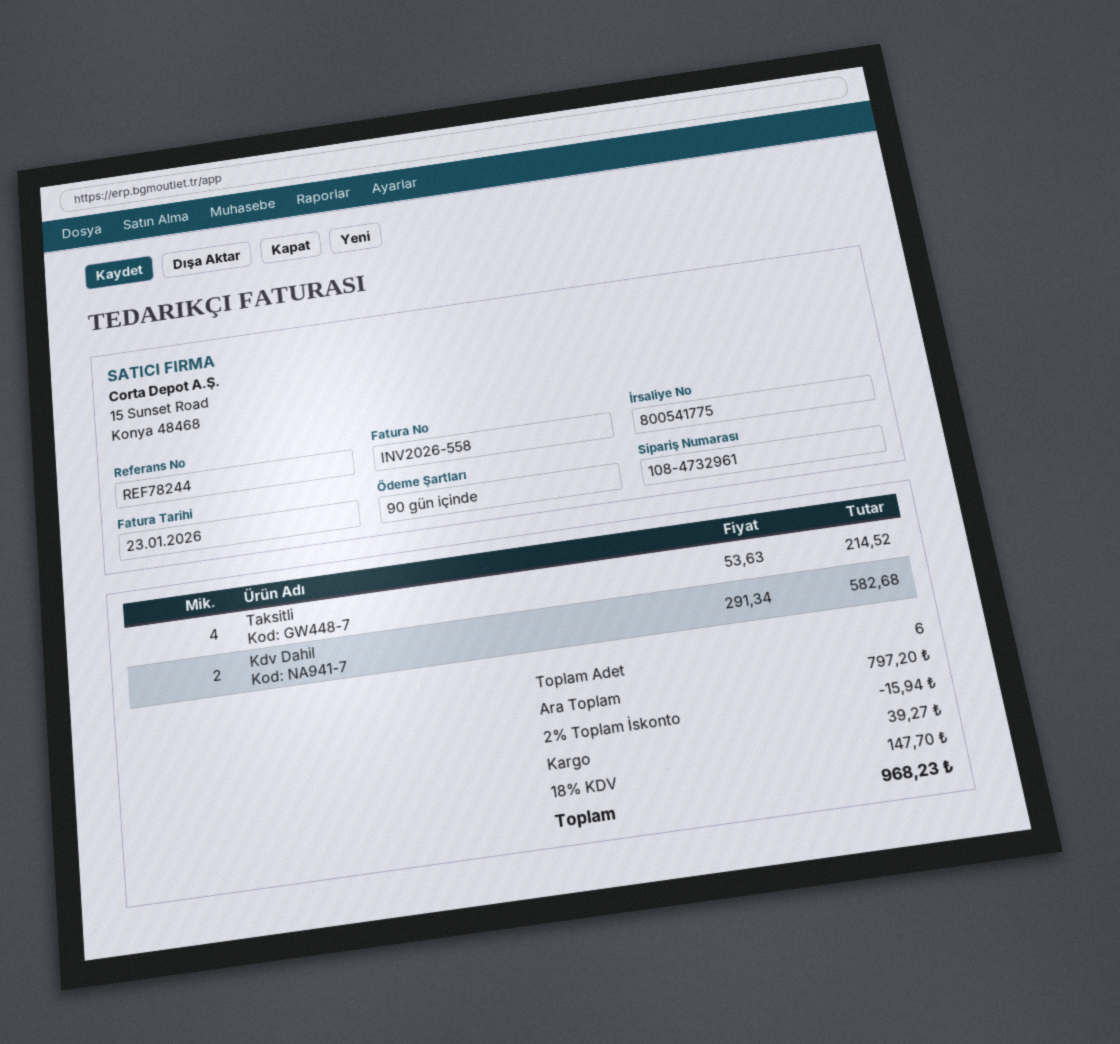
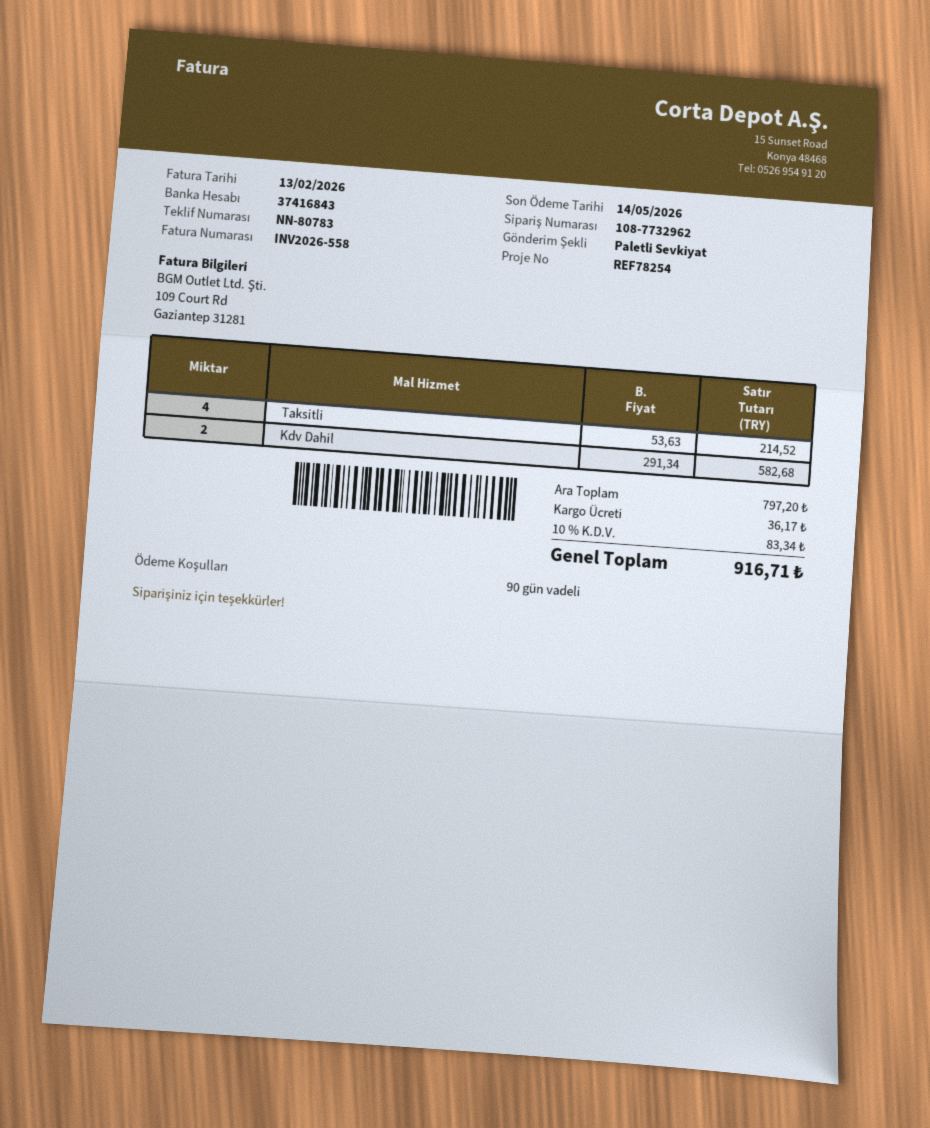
order number: 108-4732961 -> 108-7732962
invoice date: 2026-01-23 -> 2026-02-13
reference: REF78244 -> REF78254
discount: 2% = 15.94 -> none
shipping: 39.27 -> 36.17
tax: 18% = 147.70 -> 10% = 83.34
total: 968.23 -> 916.71

